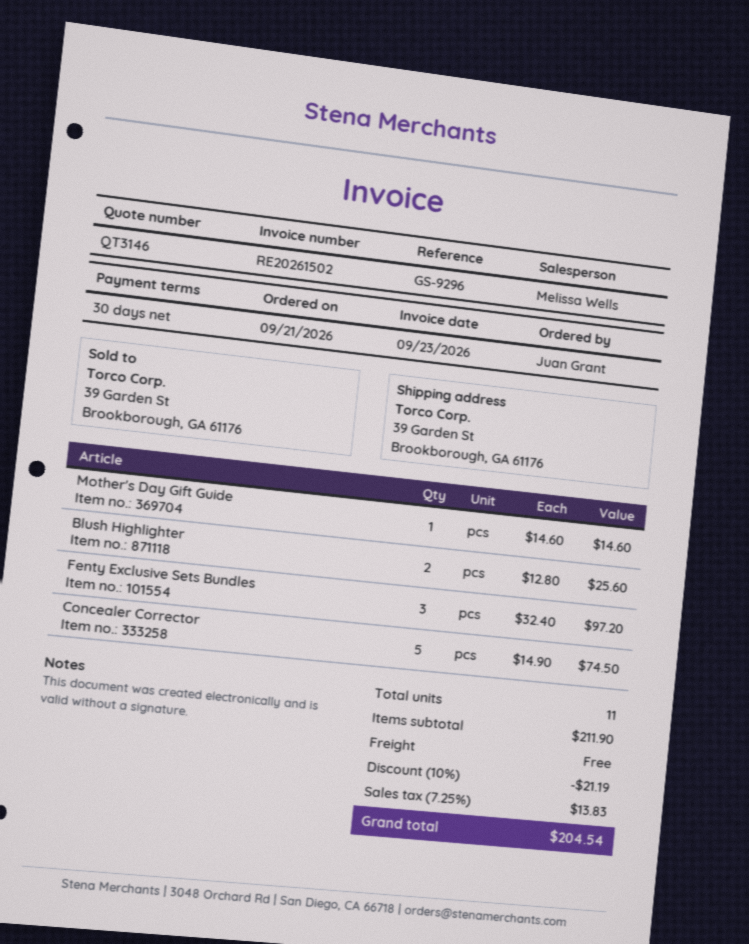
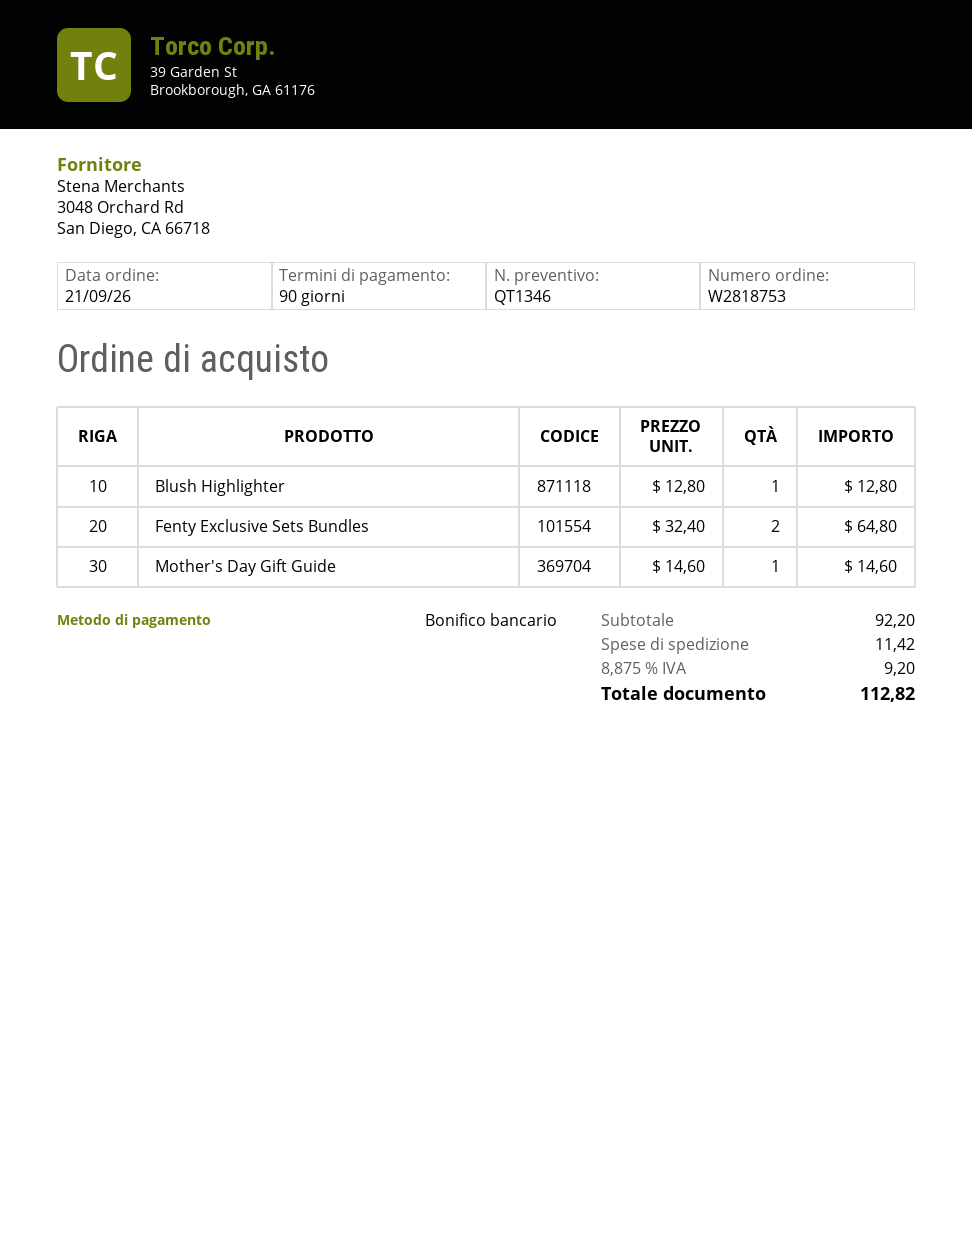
quote number: QT3146 -> QT1346
payment terms: 30 days -> 90 days
Blush Highlighter: 2 x 12.80 = 25.60 -> 1 x 12.80 = 12.80
Fenty Exclusive Sets Bundles: 3 x 32.40 = 97.20 -> 2 x 32.40 = 64.80
Concealer Corrector: 5 x 14.90 = 74.50 -> none
subtotal: 211.90 -> 92.20
discount: 10% = 21.19 -> none
shipping: 0.00 -> 11.42
tax: 7.25% = 13.83 -> 8.875% = 9.20
total: 204.54 -> 112.82

